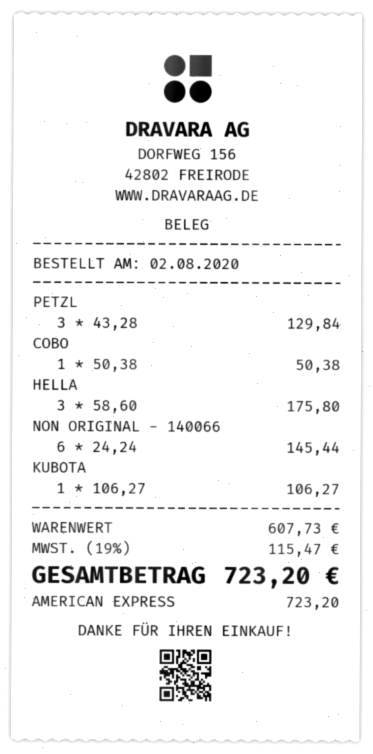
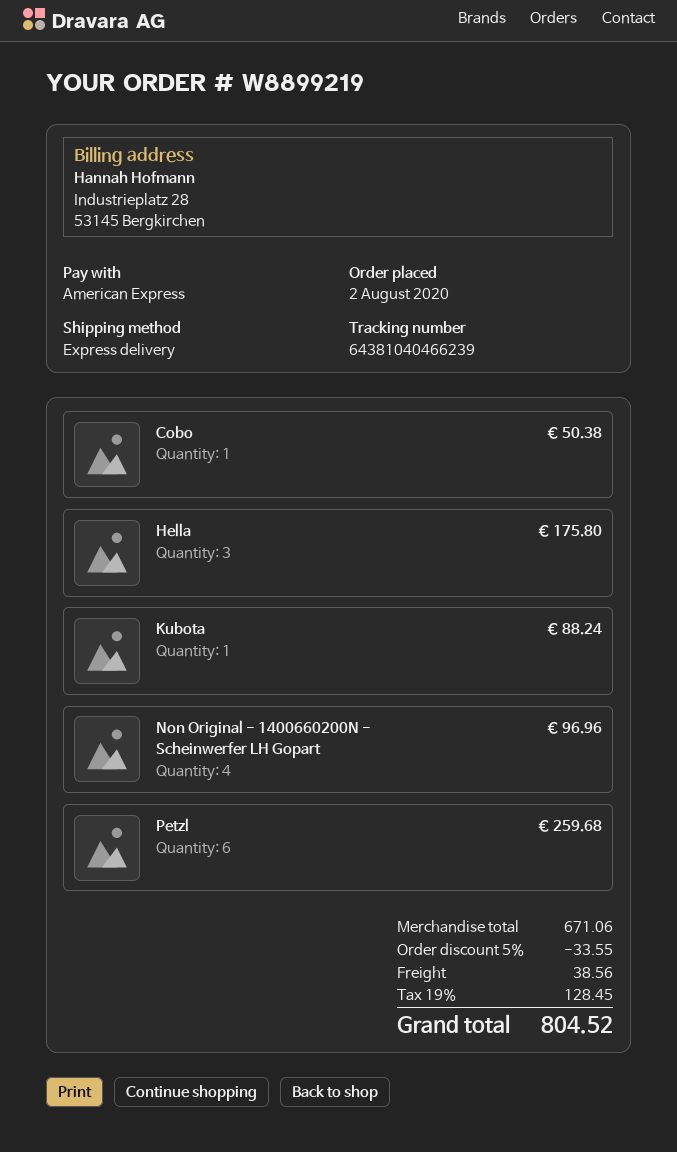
PETZL: 3 for 129.84 -> 6 for 259.68
NON ORIGINAL - 140066: 6 for 145.44 -> 4 for 96.96
KUBOTA: 1 for 106.27 -> 1 for 88.24
subtotal: 607.73 -> 671.06
discount: none -> 5% = 33.55
shipping: none -> 38.56
tax: 19% = 115.47 -> 19% = 128.45
total: 723.20 -> 804.52

